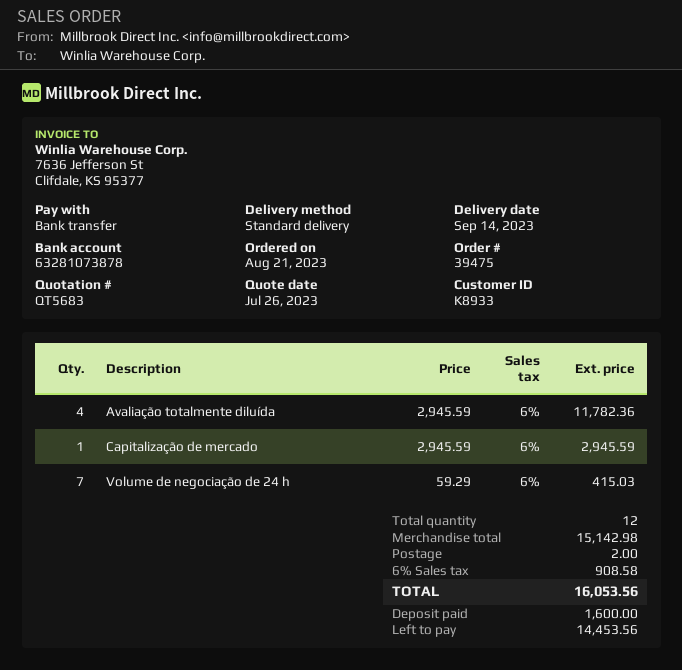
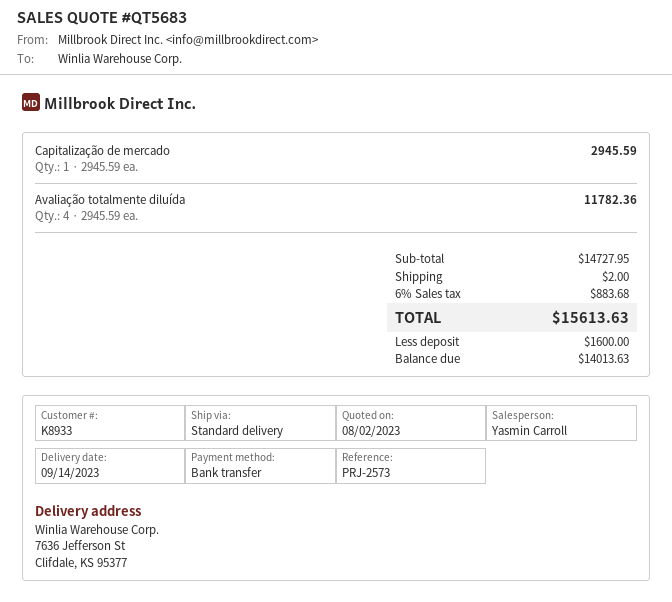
quote date: 2023-07-26 -> 2023-08-02
Volume de negociação de 24 h: 7 x 59.29 = 415.03 -> none
subtotal: 15142.98 -> 14727.95
tax: 6% = 908.58 -> 6% = 883.68
total: 16053.56 -> 15613.63
balance: 14453.56 -> 14013.63

